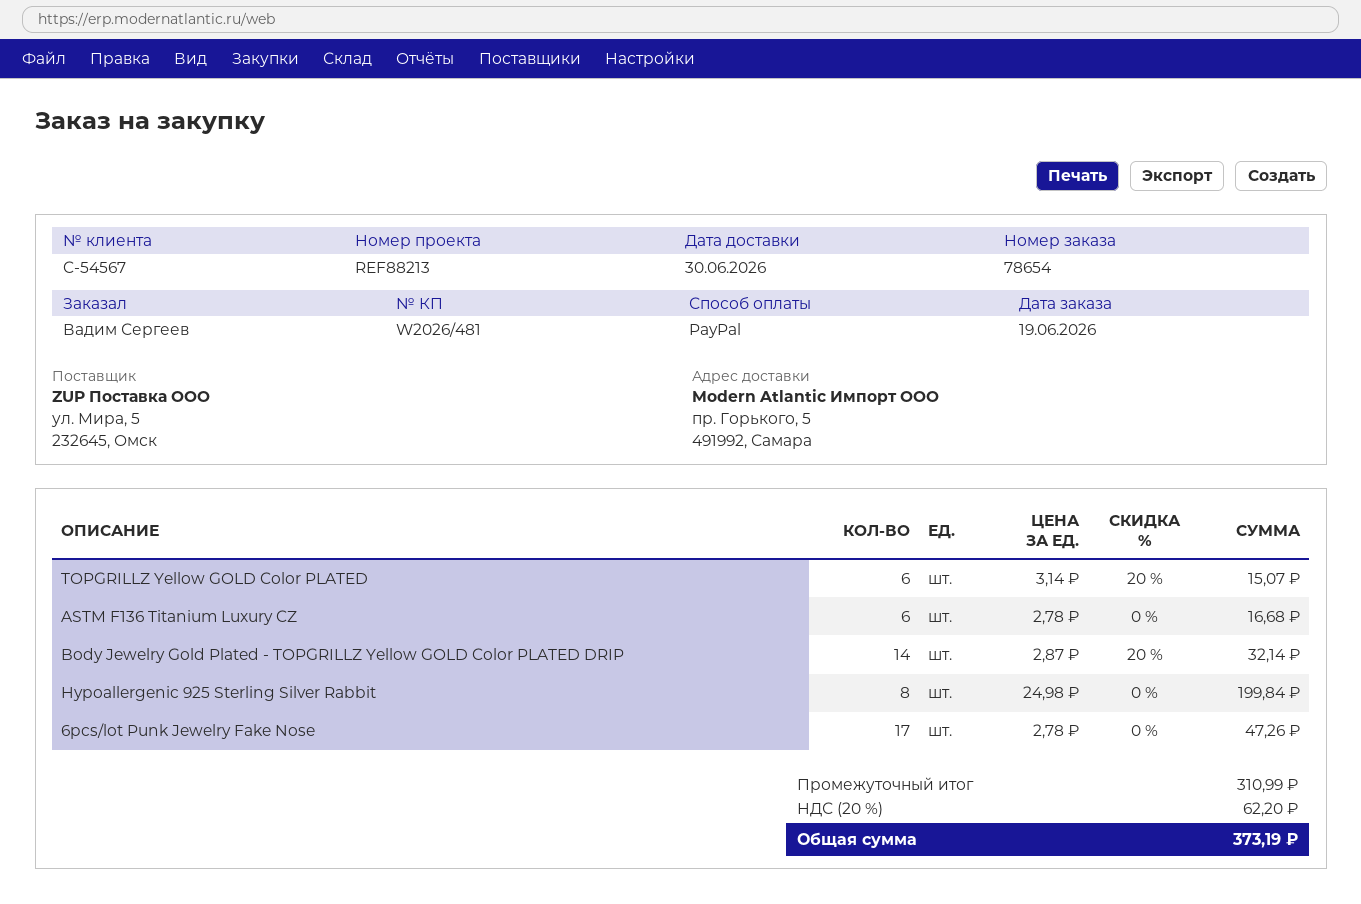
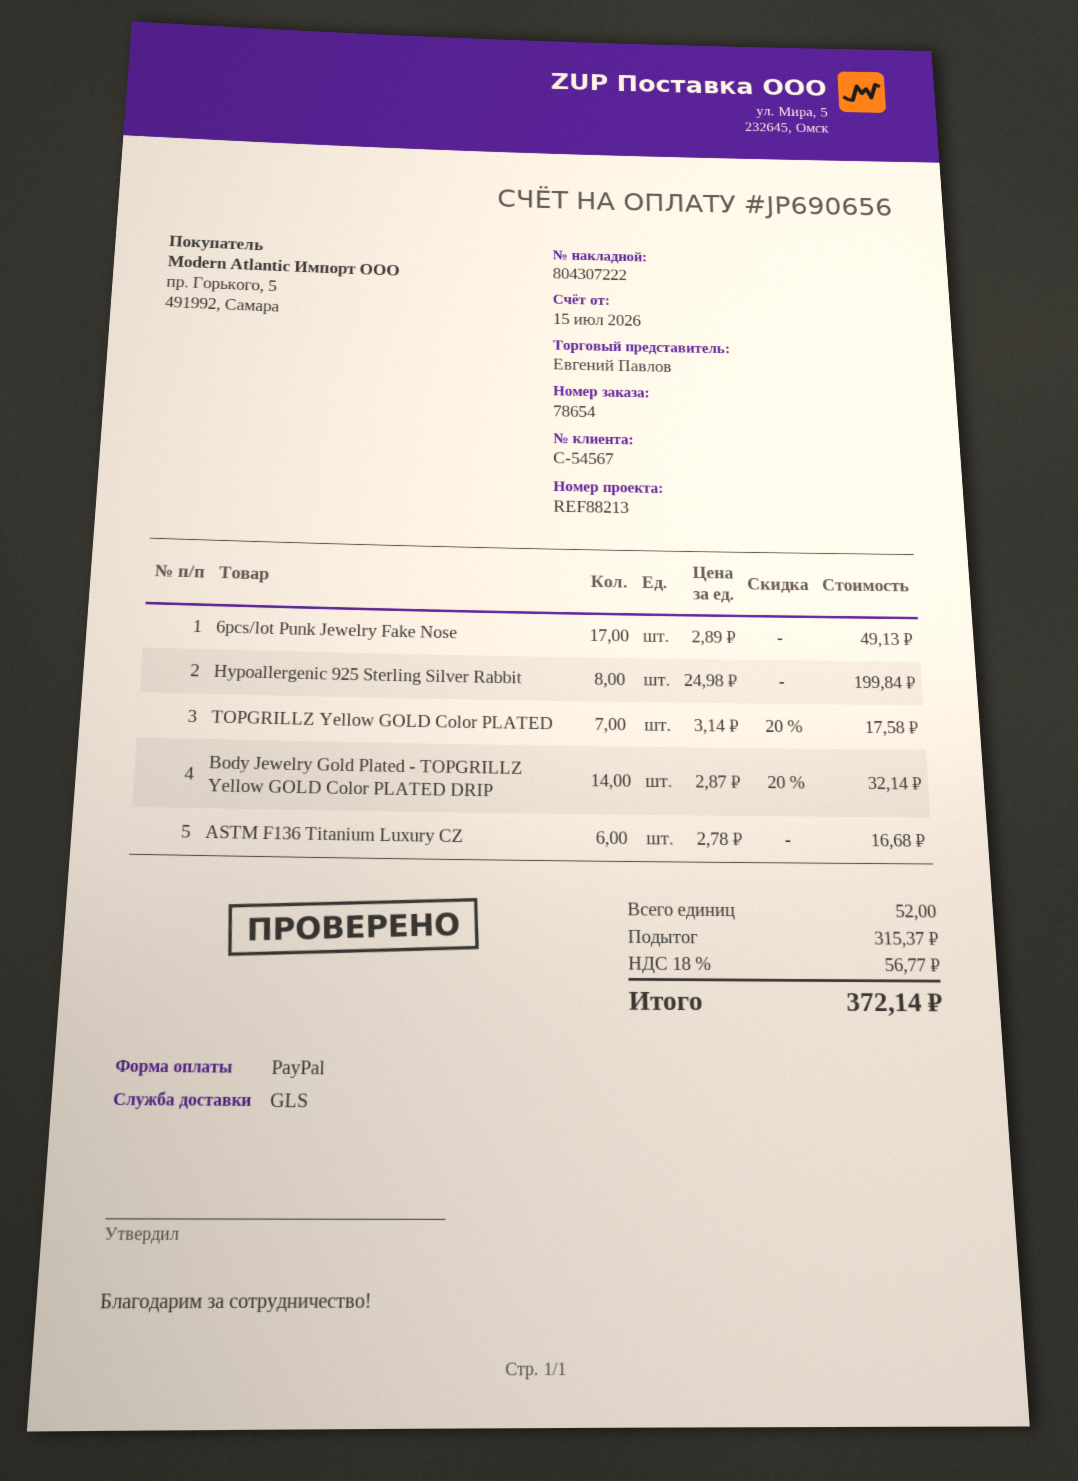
TOPGRILLZ Yellow GOLD Color PLATED: 6 x 3.14 - 20% = 15.07 -> 7 x 3.14 - 20% = 17.58
6pcs/lot Punk Jewelry Fake Nose: 17 x 2.78 = 47.26 -> 17 x 2.89 = 49.13
subtotal: 310.99 -> 315.37
tax: 20% = 62.20 -> 18% = 56.77
total: 373.19 -> 372.14

